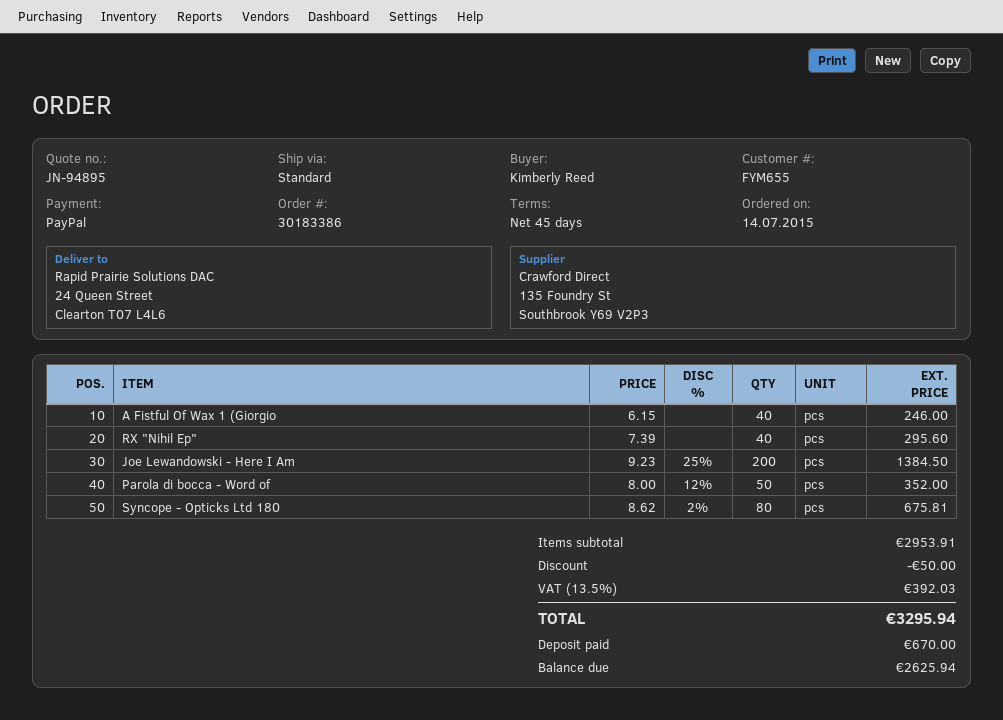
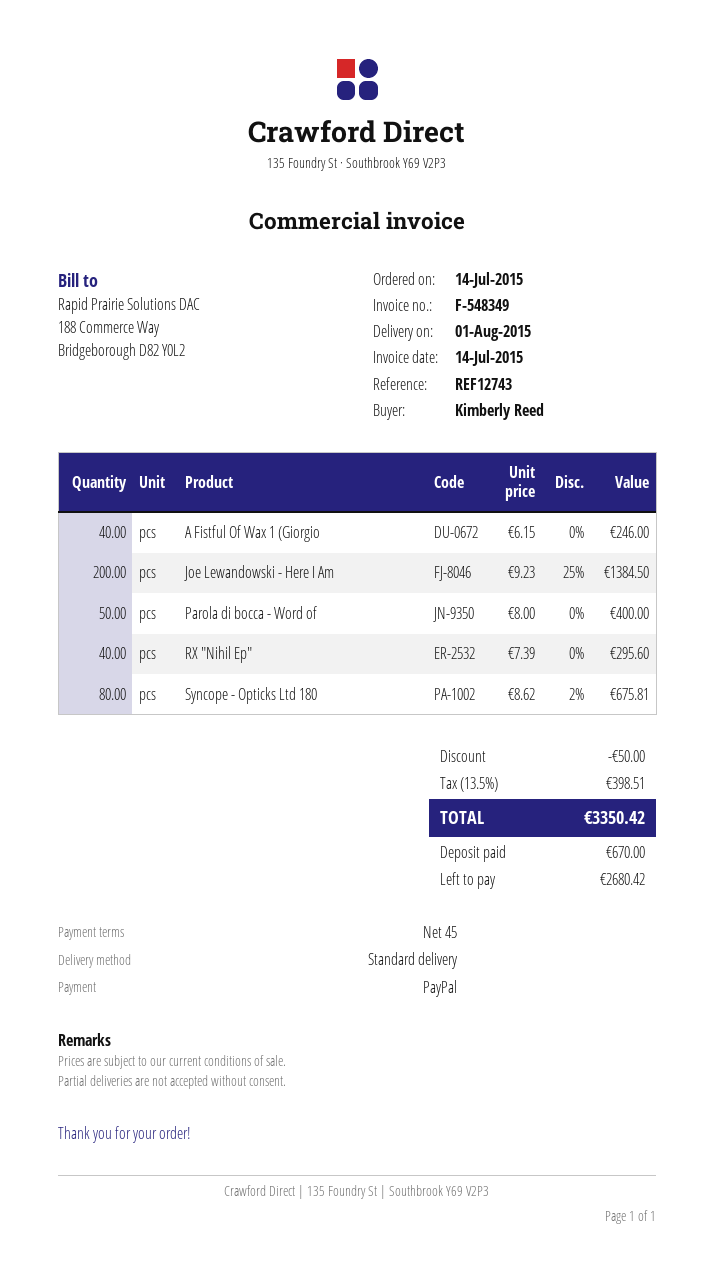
Parola di bocca - Word of: 50 x 8.00 - 12% = 352.00 -> 50 x 8.00 = 400.00
tax: 13.5% = 392.03 -> 13.5% = 398.51
total: 3295.94 -> 3350.42
balance: 2625.94 -> 2680.42

